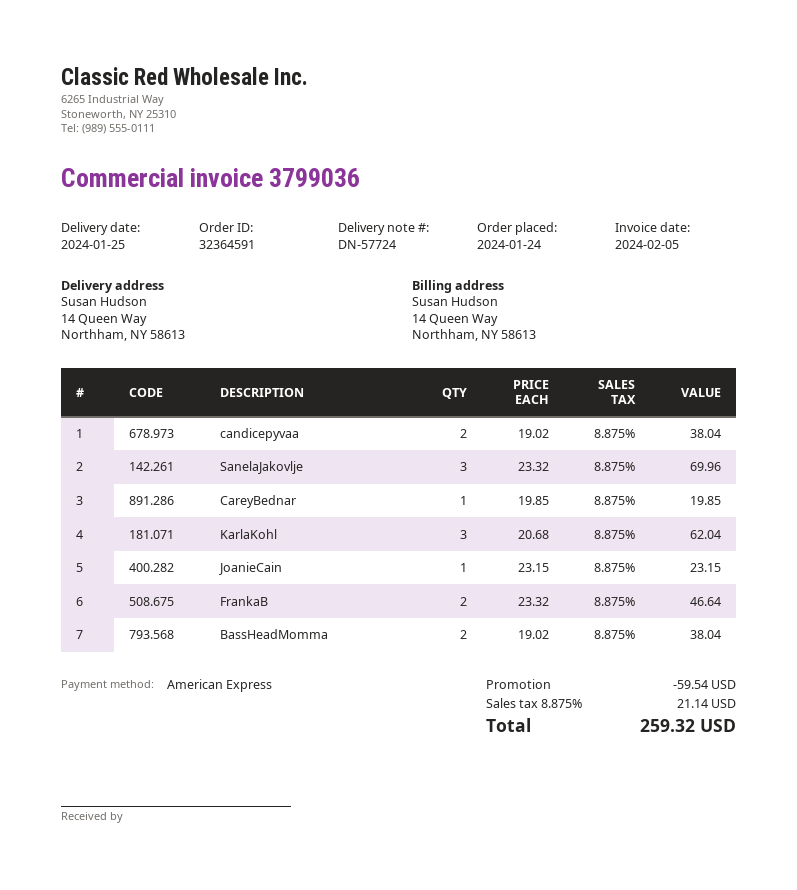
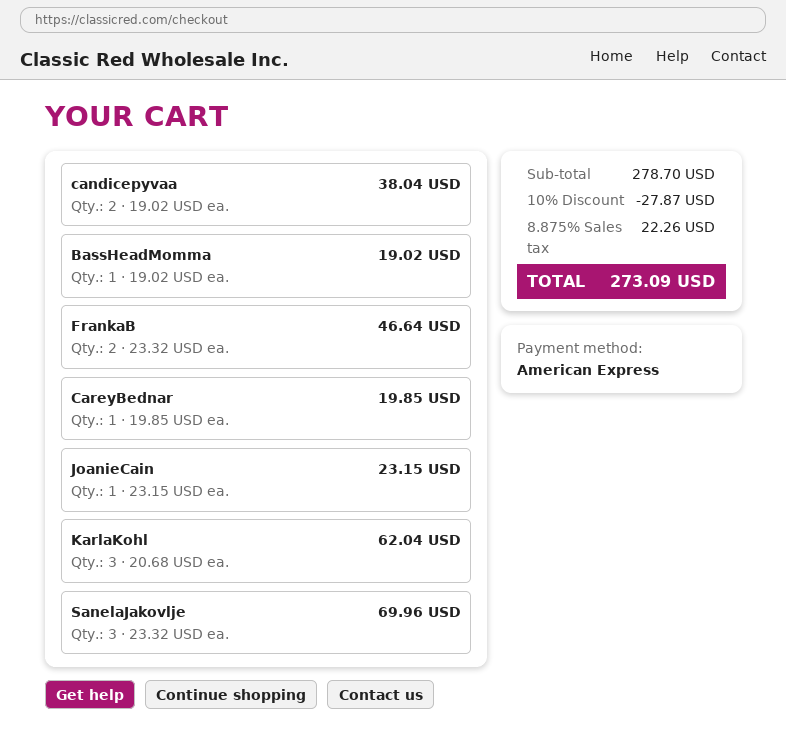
BassHeadMomma: 2 x 19.02 = 38.04 -> 1 x 19.02 = 19.02
discount: 59.54 -> 27.87
tax: 8.875% = 21.14 -> 8.875% = 22.26
total: 259.32 -> 273.09

